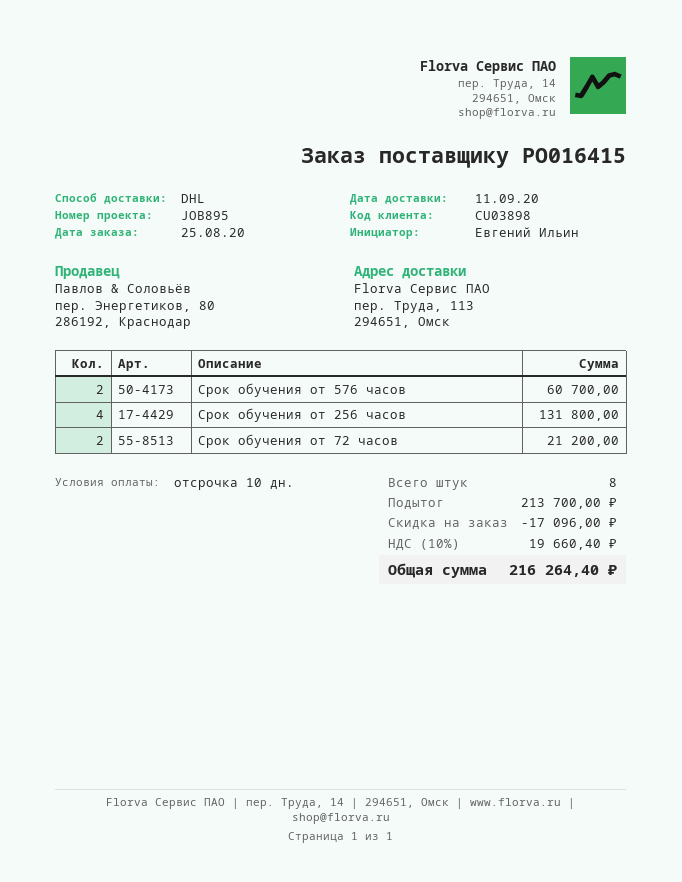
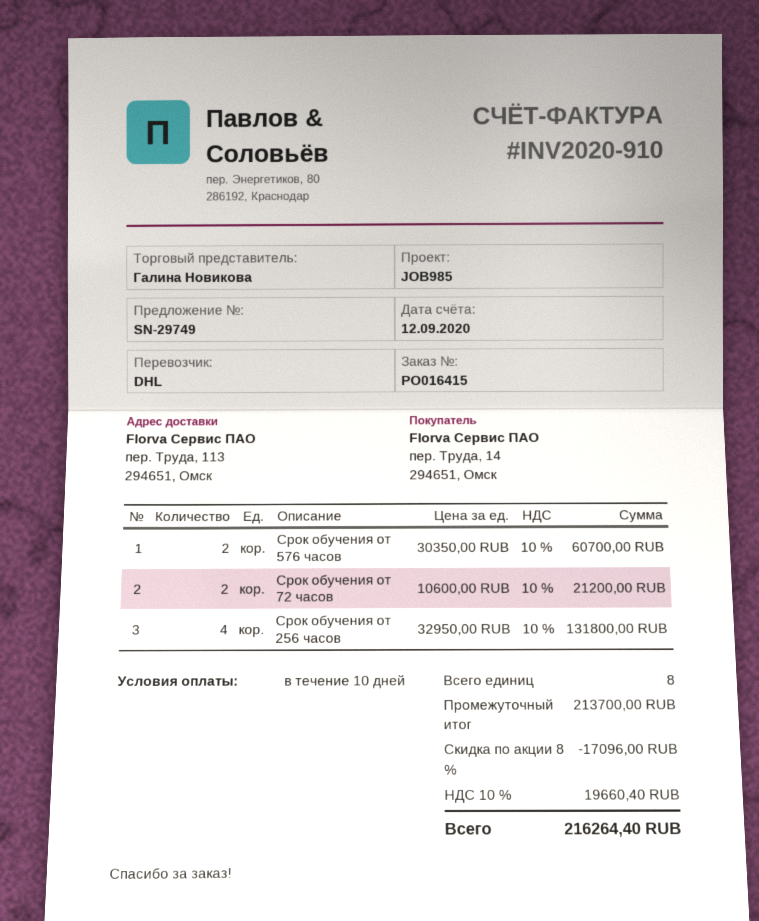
reference: JOB895 -> JOB985

